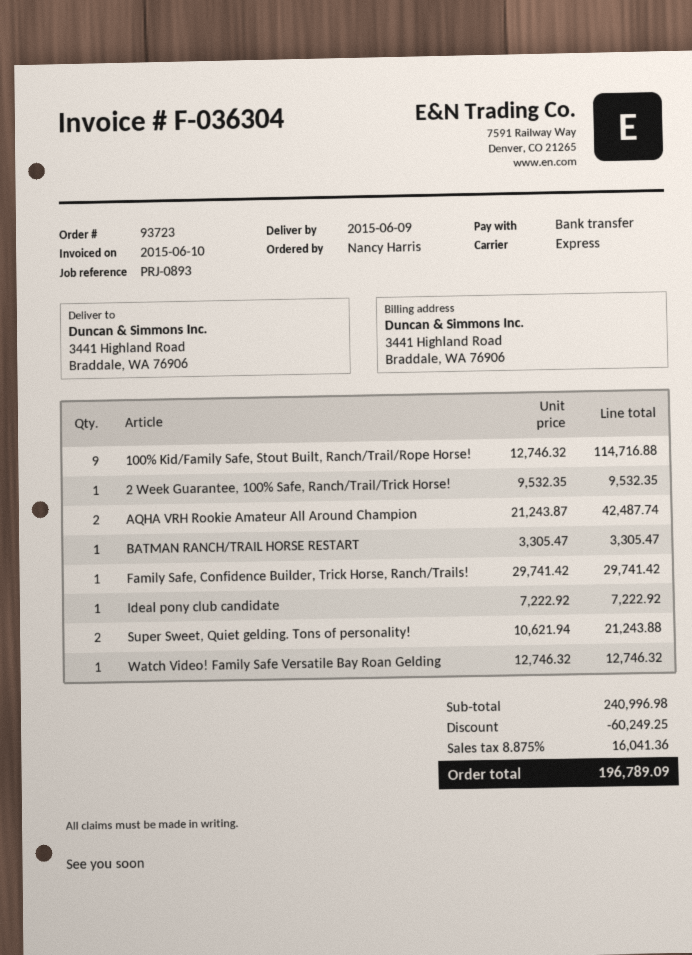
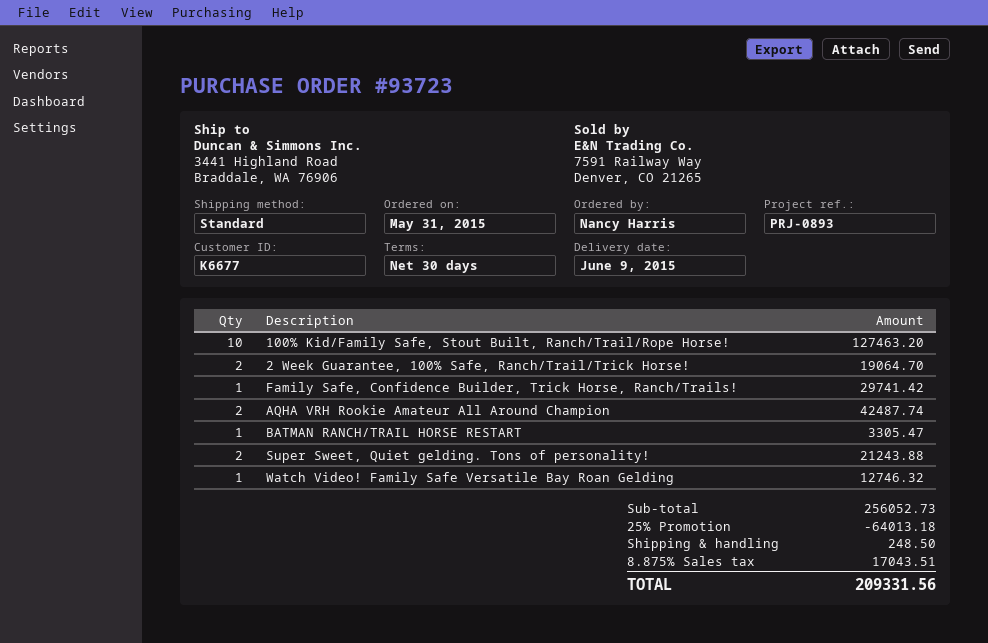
shipping method: express -> standard
100% Kid/Family Safe, Stout Built, Ranch/Trail/Rope Horse!: 9 for 114716.88 -> 10 for 127463.20
2 Week Guarantee, 100% Safe, Ranch/Trail/Trick Horse!: 1 for 9532.35 -> 2 for 19064.70
Ideal pony club candidate: 1 for 7222.92 -> none
subtotal: 240996.98 -> 256052.73
discount: 60249.25 -> 64013.18
shipping: none -> 248.50
tax: 8.875% = 16041.36 -> 8.875% = 17043.51
total: 196789.09 -> 209331.56

